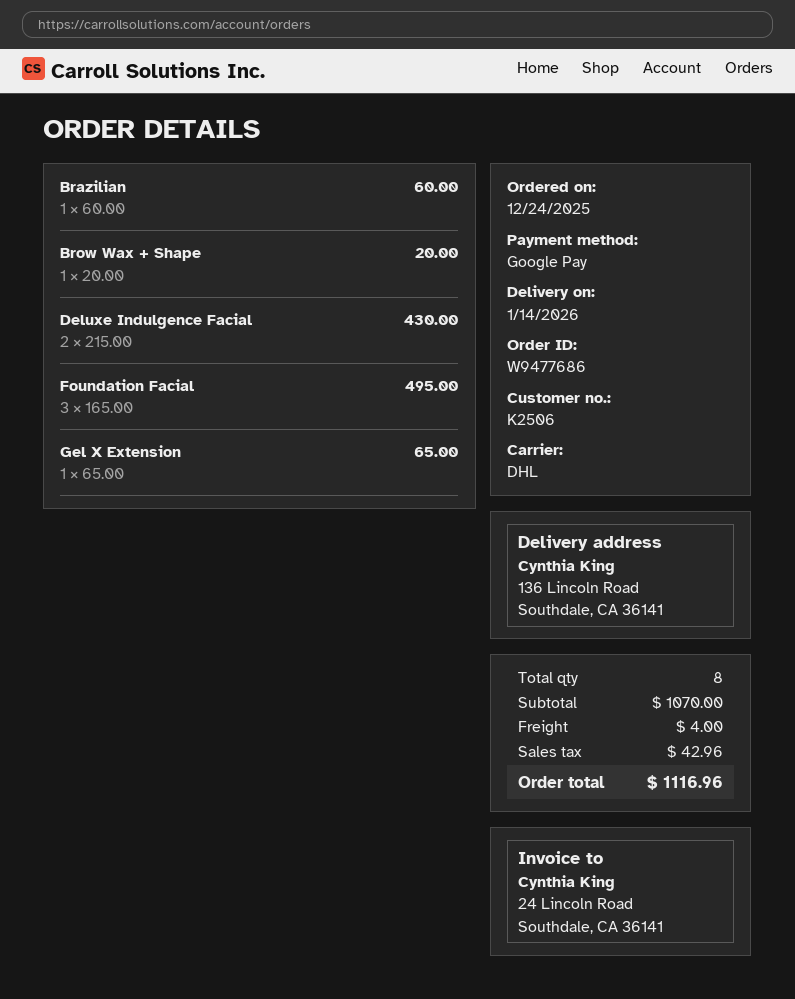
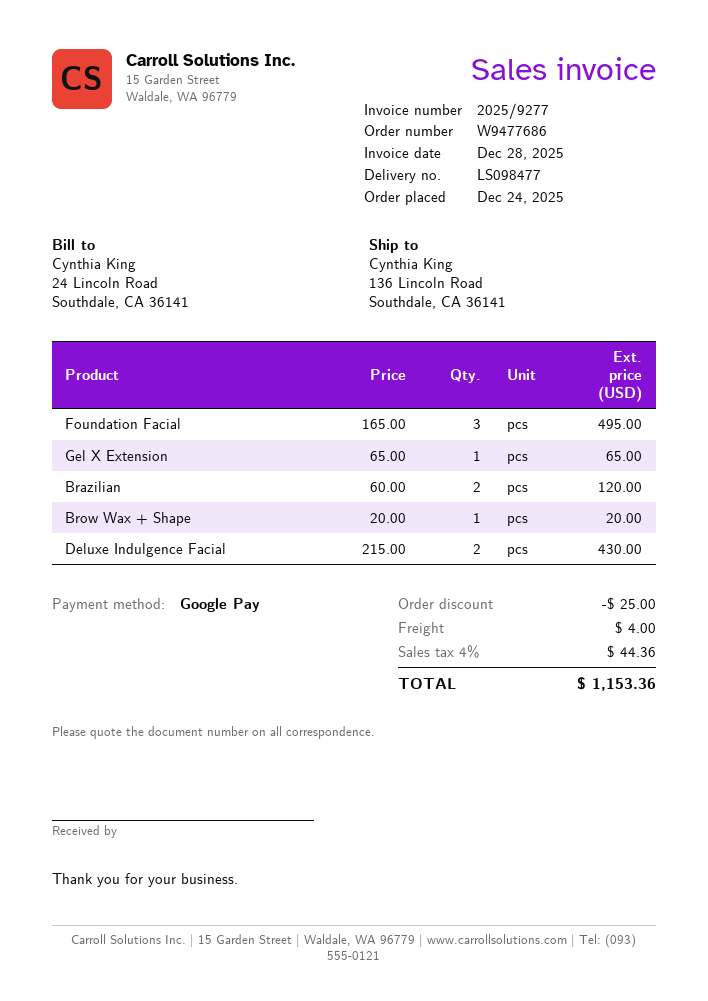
Brazilian: 1 x 60.00 = 60.00 -> 2 x 60.00 = 120.00
discount: none -> 25.00
tax: 42.96 -> 44.36
total: 1116.96 -> 1153.36

